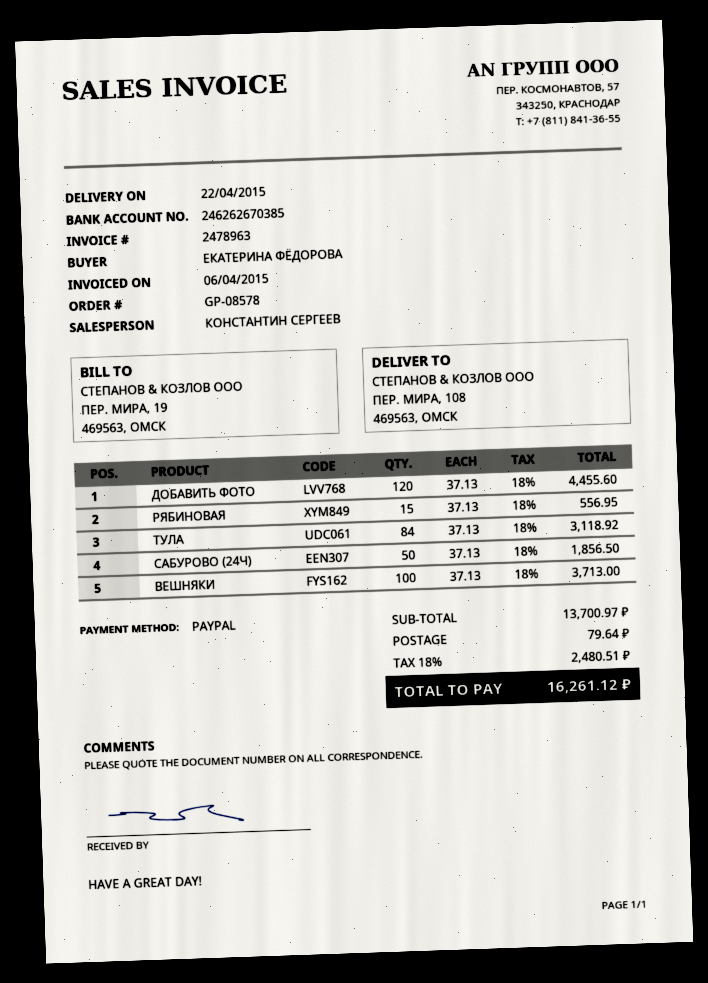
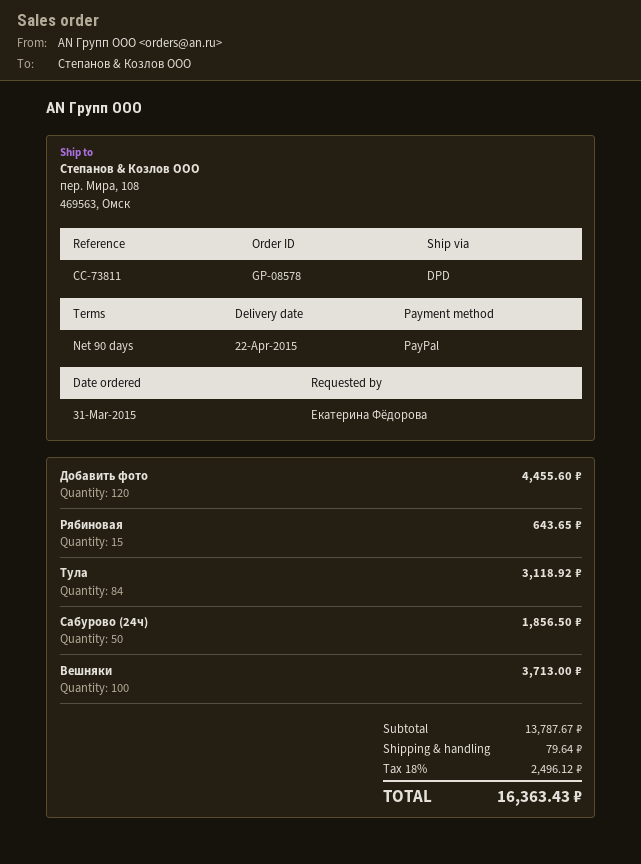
РЯБИНОВАЯ: 15 for 556.95 -> 15 for 643.65
subtotal: 13700.97 -> 13787.67
tax: 18% = 2480.51 -> 18% = 2496.12
total: 16261.12 -> 16363.43

